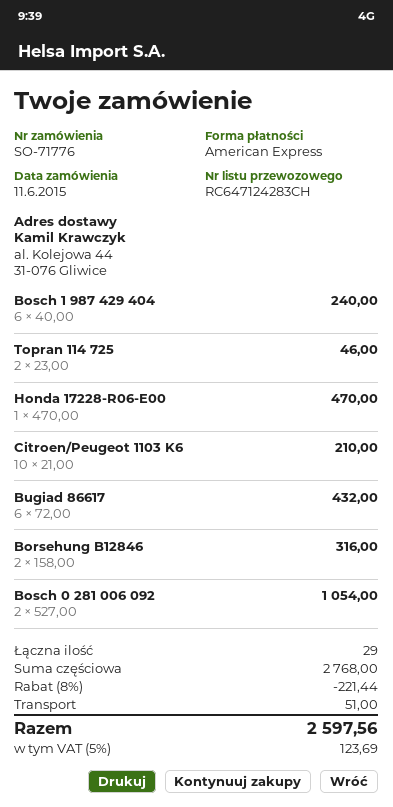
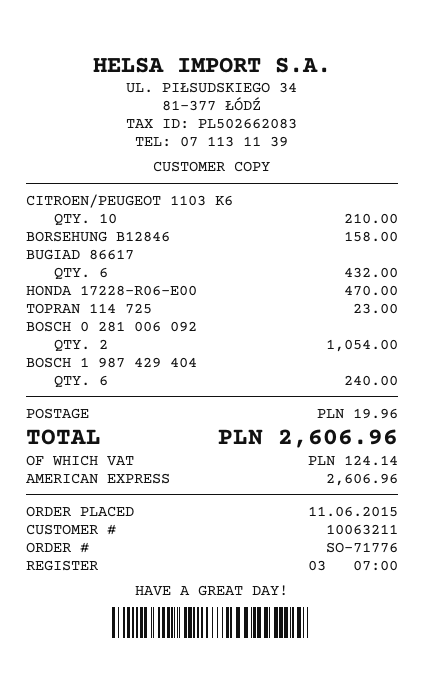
Topran 114 725: 2 for 46.00 -> 1 for 23.00
Borsehung B12846: 2 for 316.00 -> 1 for 158.00
discount: 8% = 221.44 -> none
shipping: 51.00 -> 19.96
tax: 123.69 -> 124.14
total: 2597.56 -> 2606.96

